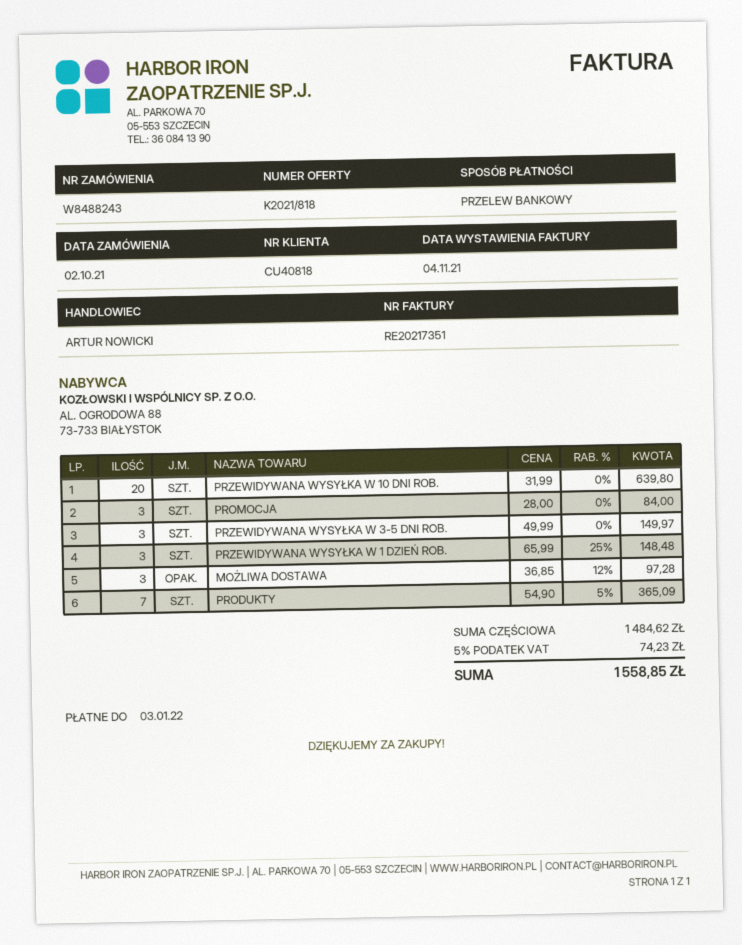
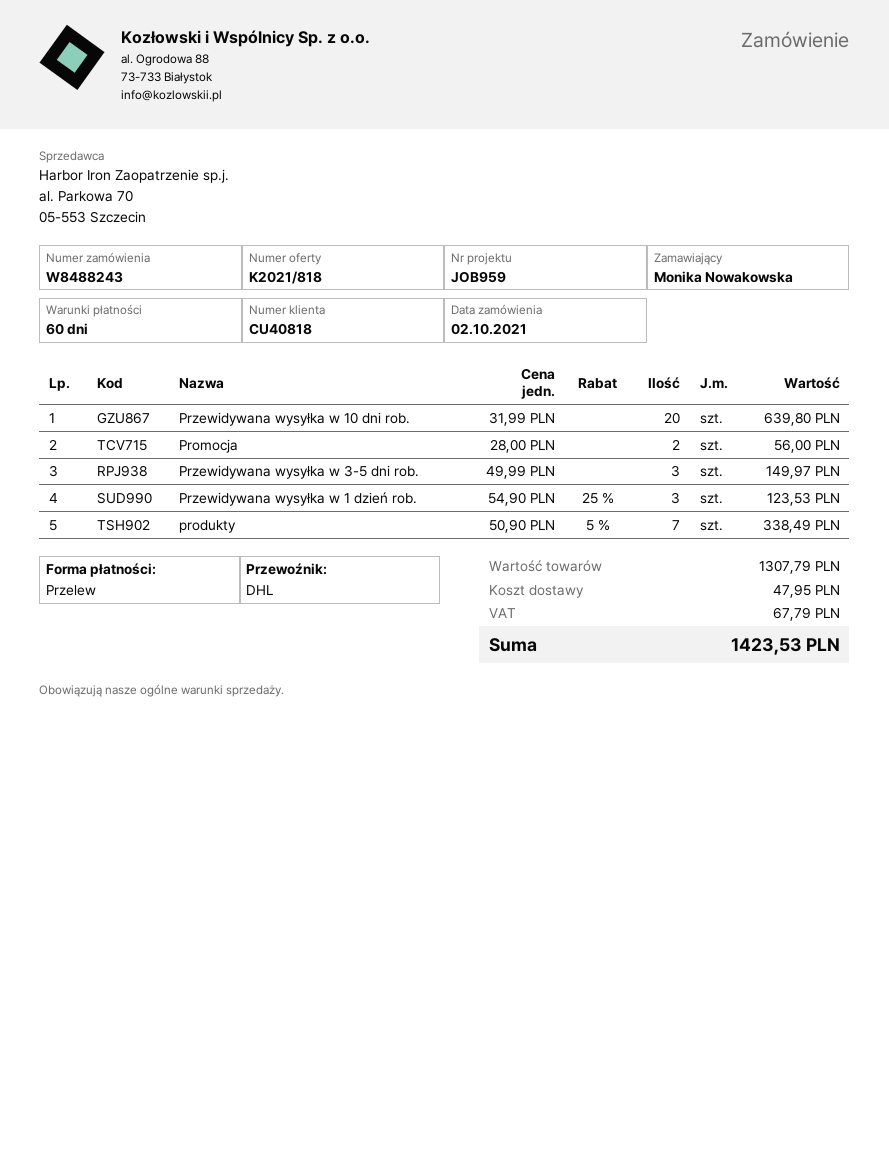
PROMOCJA: 3 x 28.00 = 84.00 -> 2 x 28.00 = 56.00
PRZEWIDYWANA WYSYŁKA W 1 DZIEŃ ROB.: 3 x 65.99 - 25% = 148.48 -> 3 x 54.90 - 25% = 123.53
MOŻLIWA DOSTAWA: 3 x 36.85 - 12% = 97.28 -> none
PRODUKTY: 7 x 54.90 - 5% = 365.09 -> 7 x 50.90 - 5% = 338.49
subtotal: 1484.62 -> 1307.79
shipping: none -> 47.95
tax: 74.23 -> 67.79
total: 1558.85 -> 1423.53

